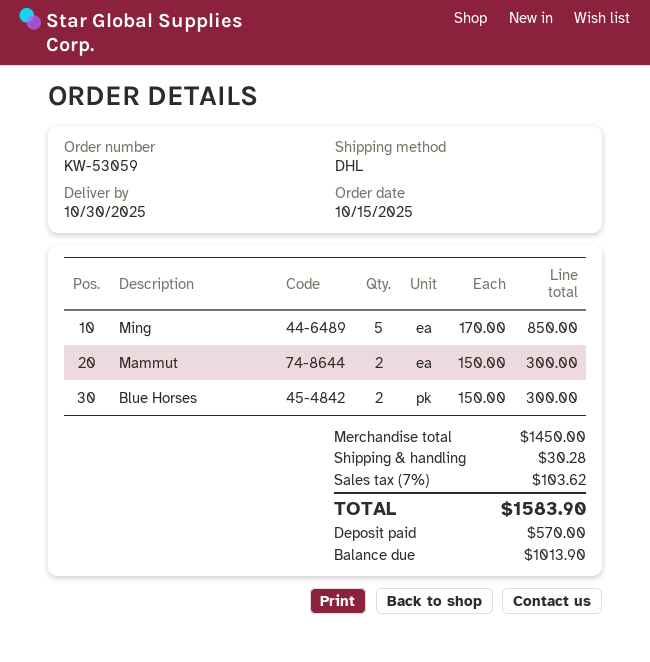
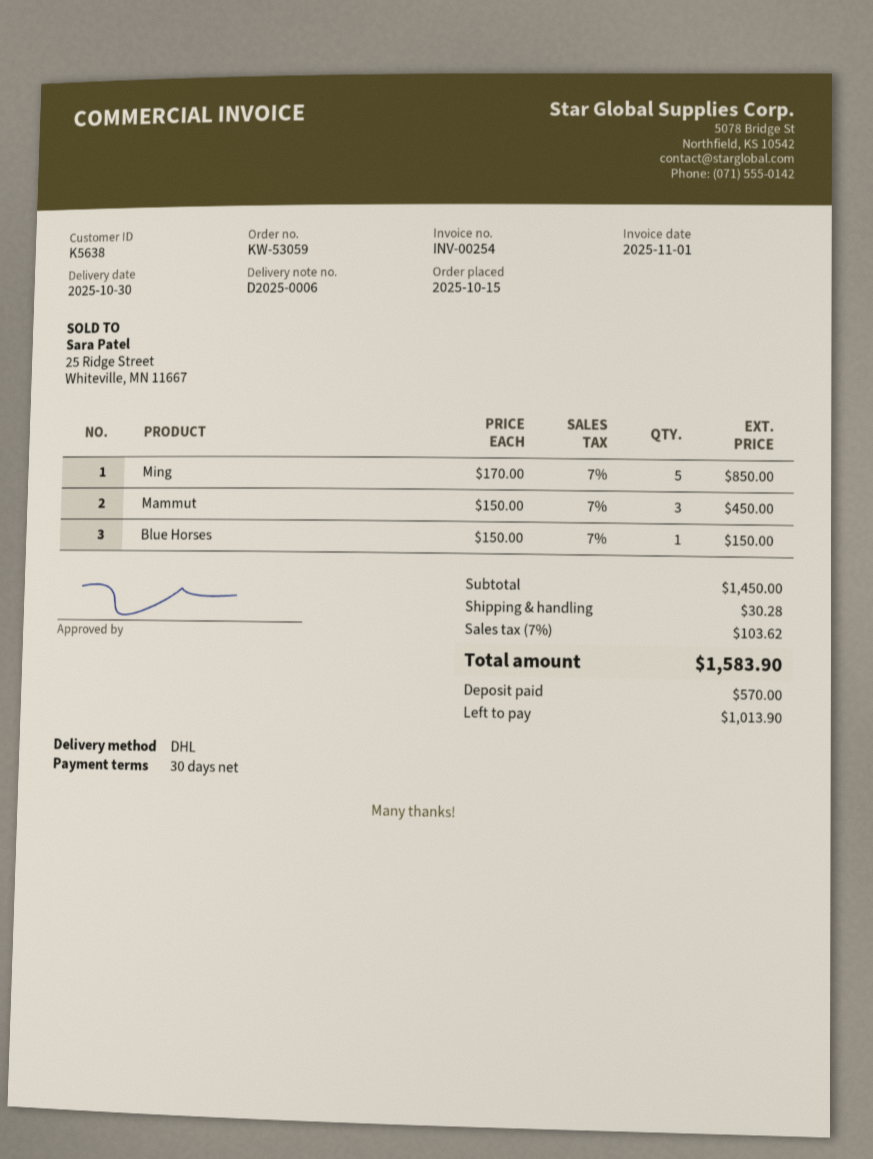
Mammut: 2 x 150.00 = 300.00 -> 3 x 150.00 = 450.00
Blue Horses: 2 x 150.00 = 300.00 -> 1 x 150.00 = 150.00

